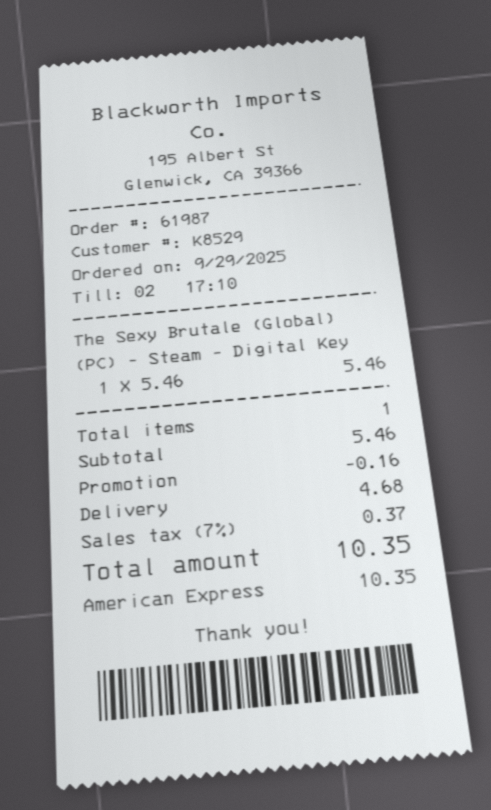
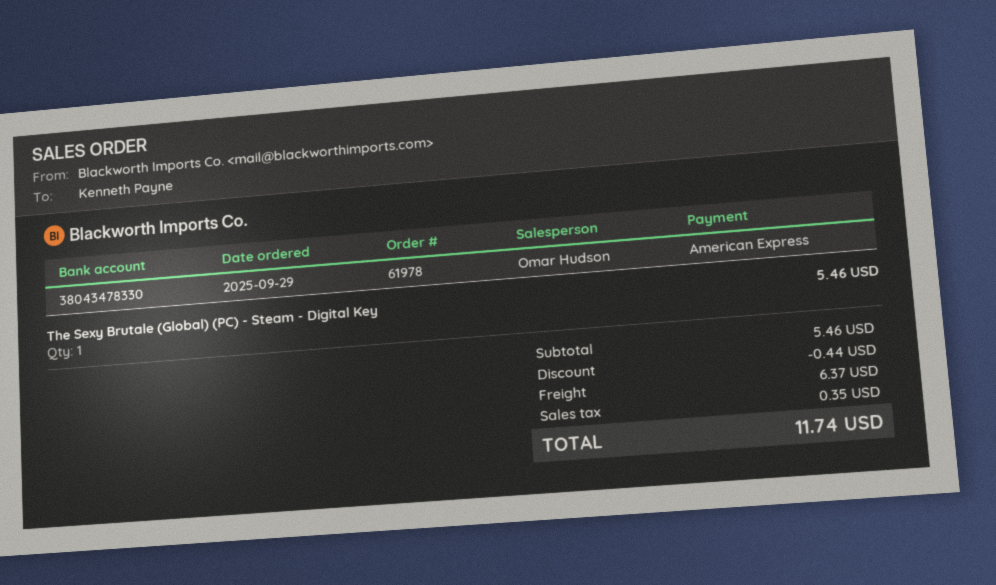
order number: 61987 -> 61978
discount: 0.16 -> 0.44
shipping: 4.68 -> 6.37
tax: 0.37 -> 0.35
total: 10.35 -> 11.74

